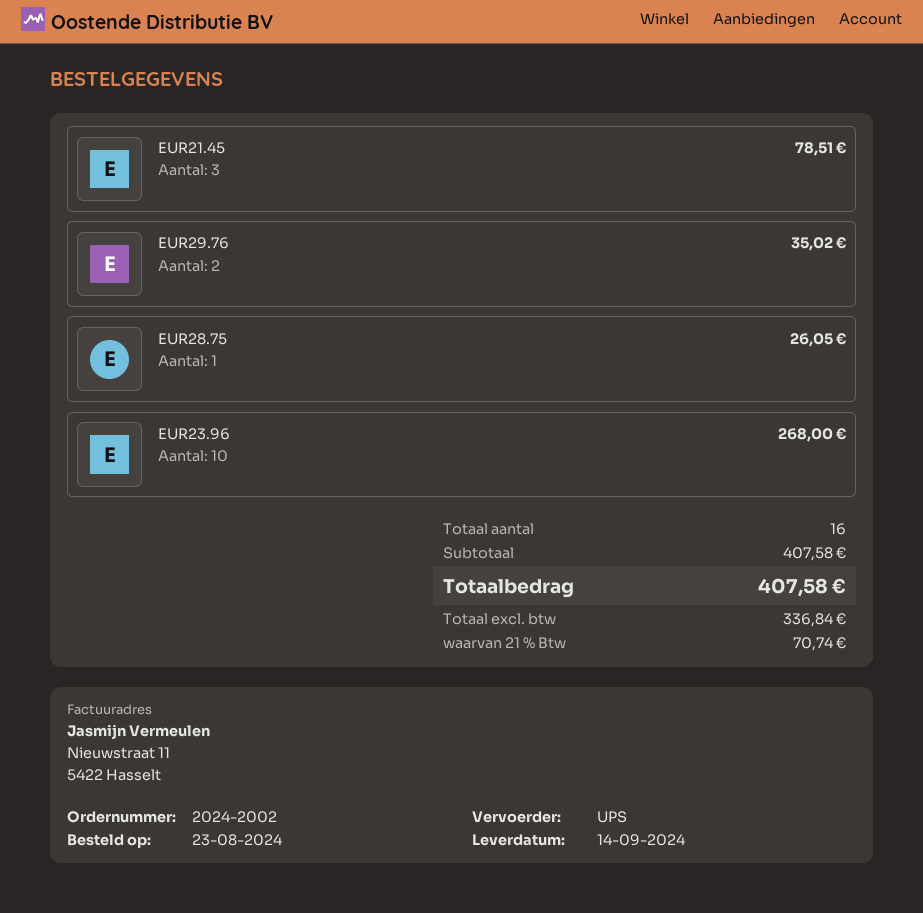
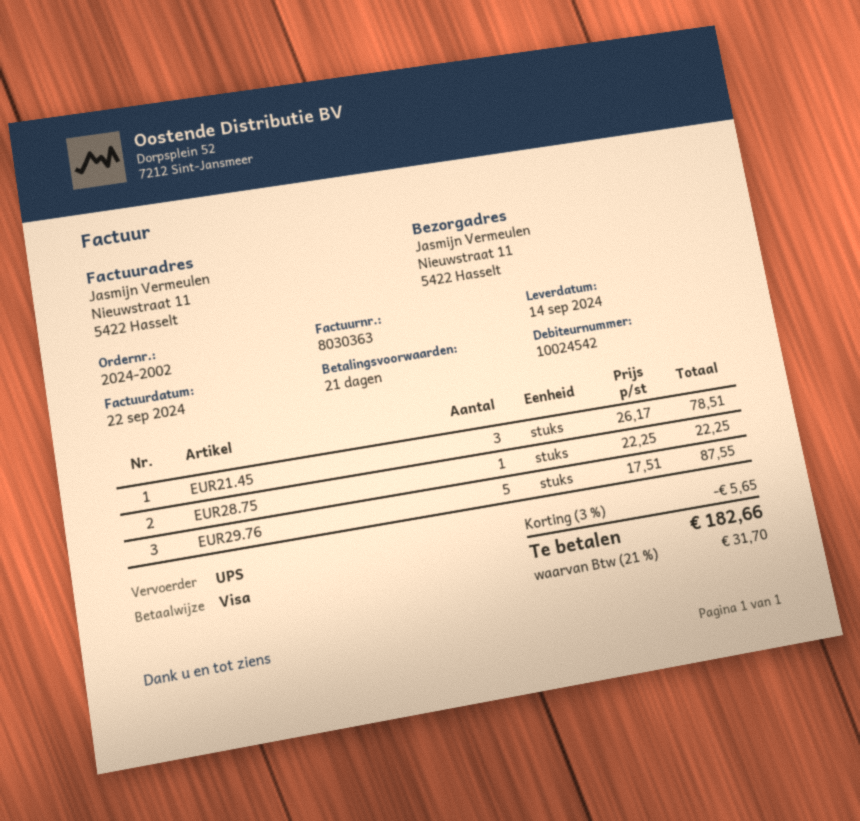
EUR29.76: 2 for 35.02 -> 5 for 87.55
EUR28.75: 1 for 26.05 -> 1 for 22.25
EUR23.96: 10 for 268.00 -> none
discount: none -> 3% = 5.65
tax: 21% = 70.74 -> 21% = 31.70
total: 407.58 -> 182.66

